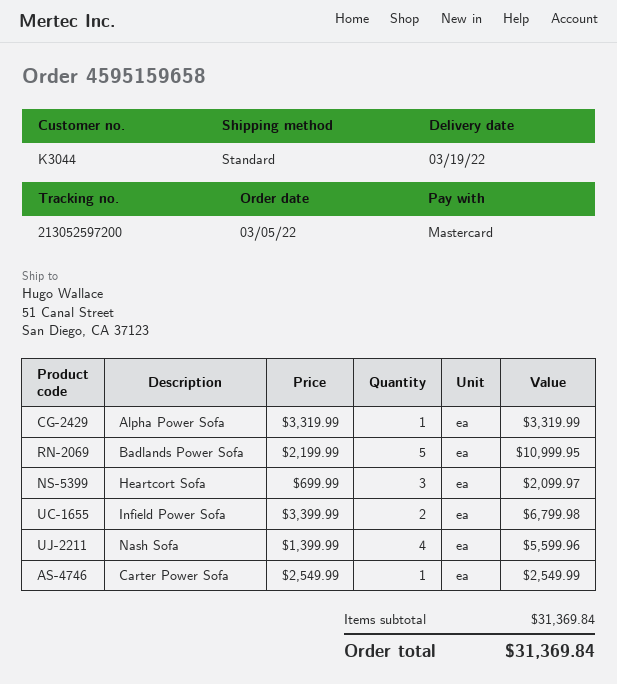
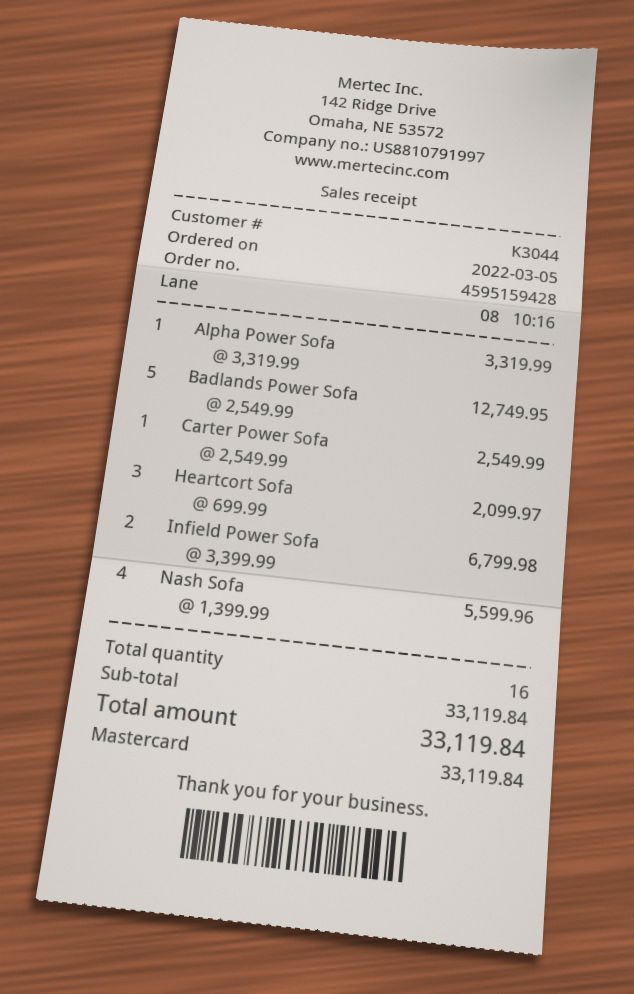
order number: 4595159658 -> 4595159428
Badlands Power Sofa: 5 x 2199.99 = 10999.95 -> 5 x 2549.99 = 12749.95
subtotal: 31369.84 -> 33119.84
total: 31369.84 -> 33119.84

